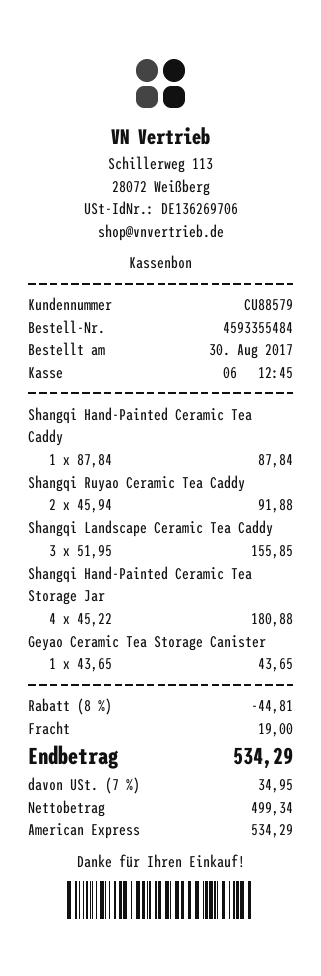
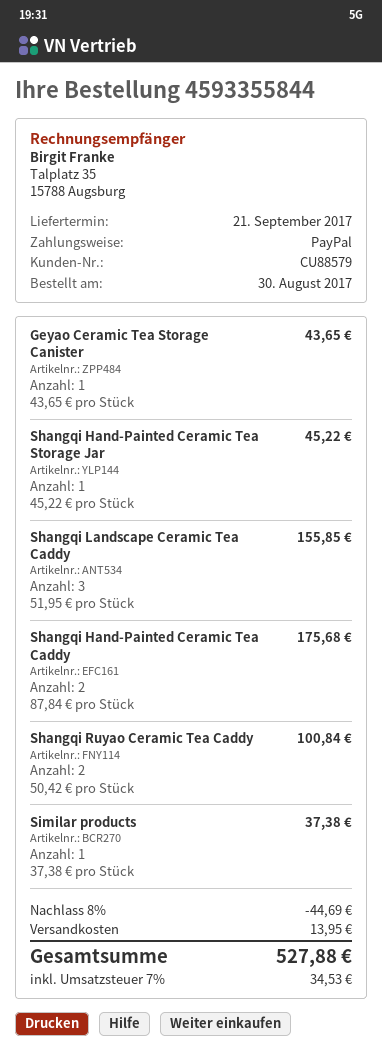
order number: 4593355484 -> 4593355844
payment method: American Express -> PayPal
Shangqi Hand-Painted Ceramic Tea Caddy: 1 x 87.84 = 87.84 -> 2 x 87.84 = 175.68
Shangqi Ruyao Ceramic Tea Caddy: 2 x 45.94 = 91.88 -> 2 x 50.42 = 100.84
Shangqi Hand-Painted Ceramic Tea Storage Jar: 4 x 45.22 = 180.88 -> 1 x 45.22 = 45.22
Similar products: none -> 1 x 37.38 = 37.38
discount: 8% = 44.81 -> 8% = 44.69
shipping: 19.00 -> 13.95
tax: 7% = 34.95 -> 7% = 34.53
total: 534.29 -> 527.88

